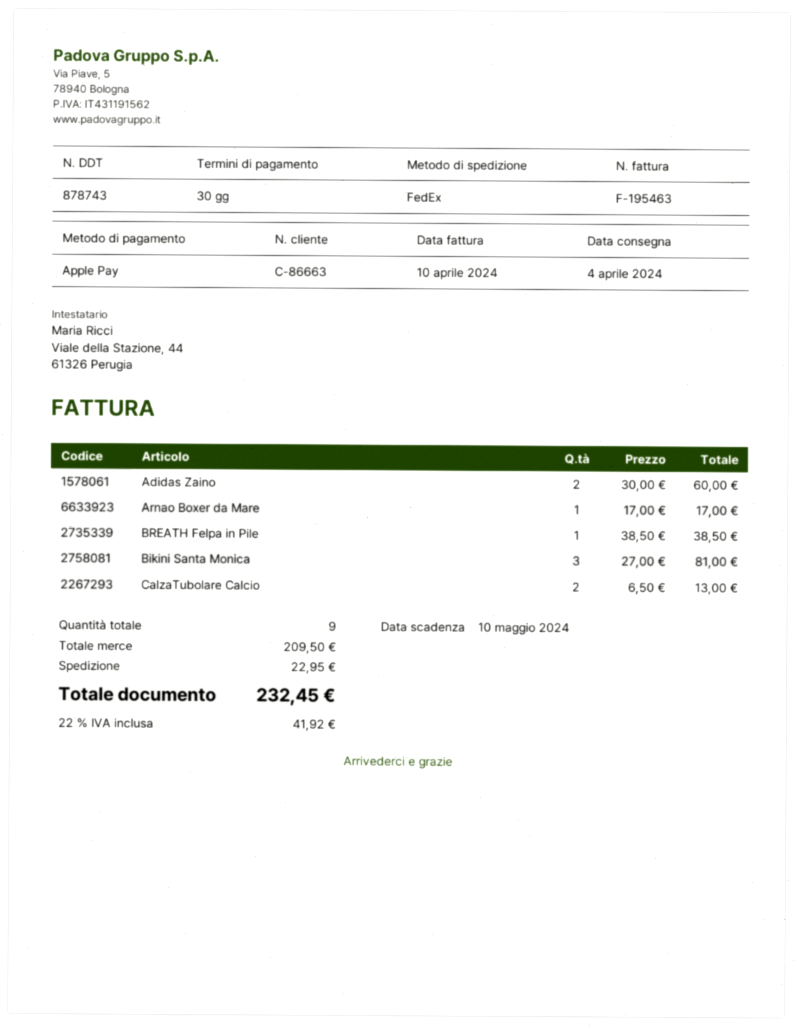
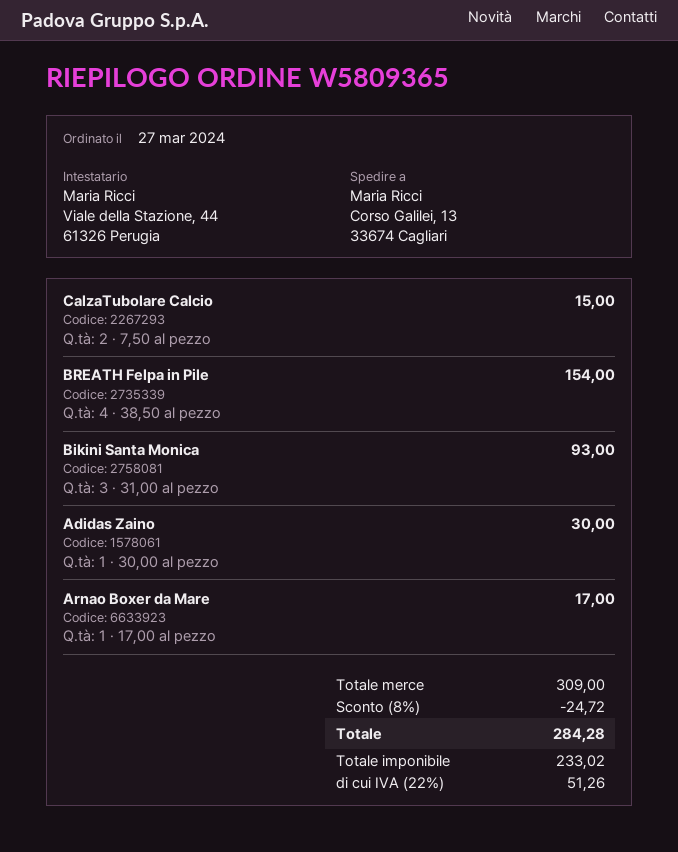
Adidas Zaino: 2 x 30.00 = 60.00 -> 1 x 30.00 = 30.00
BREATH Felpa in Pile: 1 x 38.50 = 38.50 -> 4 x 38.50 = 154.00
Bikini Santa Monica: 3 x 27.00 = 81.00 -> 3 x 31.00 = 93.00
CalzaTubolare Calcio: 2 x 6.50 = 13.00 -> 2 x 7.50 = 15.00
subtotal: 209.50 -> 309.00
discount: none -> 8% = 24.72
shipping: 22.95 -> none
tax: 22% = 41.92 -> 22% = 51.26
total: 232.45 -> 284.28

